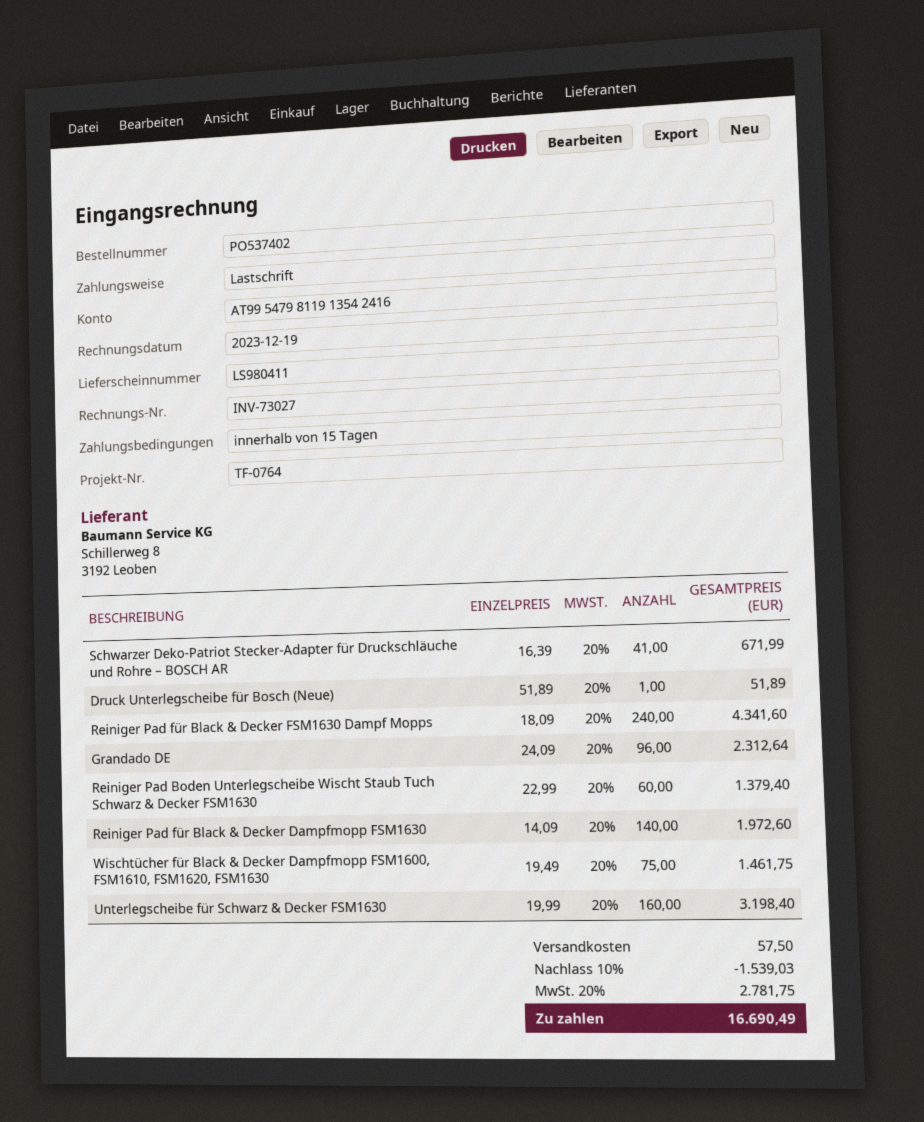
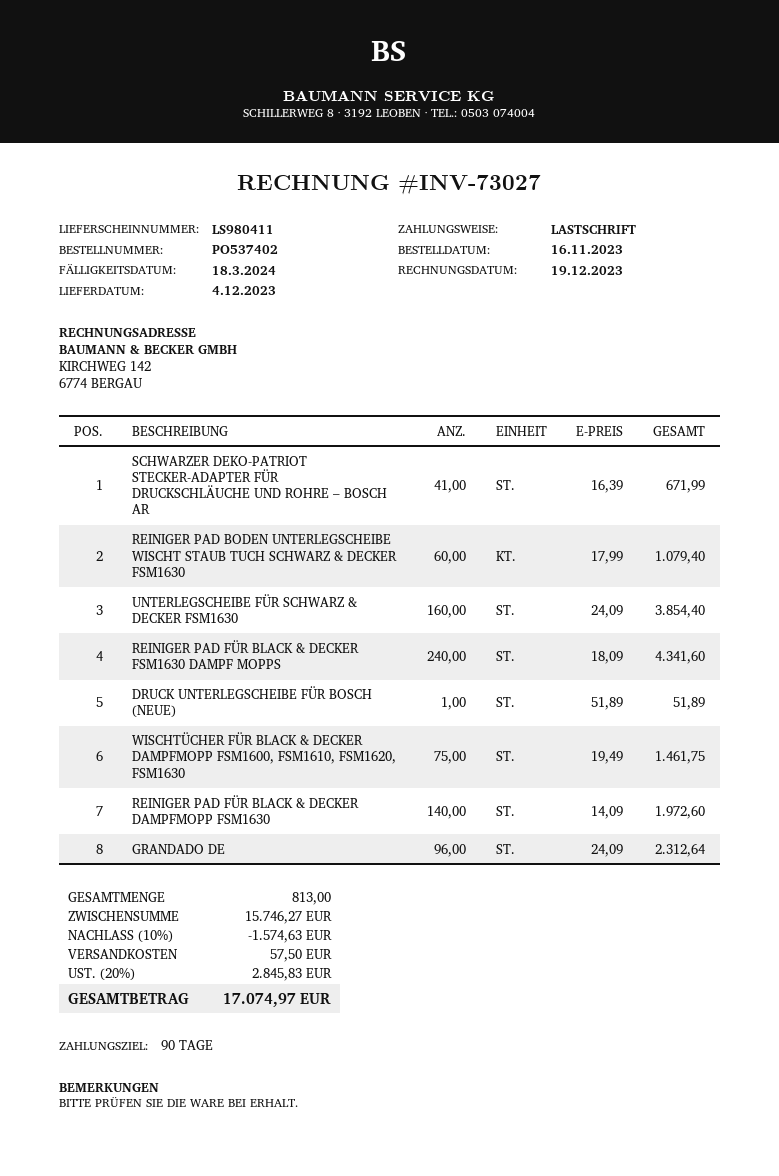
payment terms: 15 days -> 90 days
Reiniger Pad Boden Unterlegscheibe Wischt Staub Tuch Schwarz & Decker FSM1630: 60 x 22.99 = 1379.40 -> 60 x 17.99 = 1079.40
Unterlegscheibe für Schwarz & Decker FSM1630: 160 x 19.99 = 3198.40 -> 160 x 24.09 = 3854.40
discount: 10% = 1539.03 -> 10% = 1574.63
tax: 20% = 2781.75 -> 20% = 2845.83
total: 16690.49 -> 17074.97

